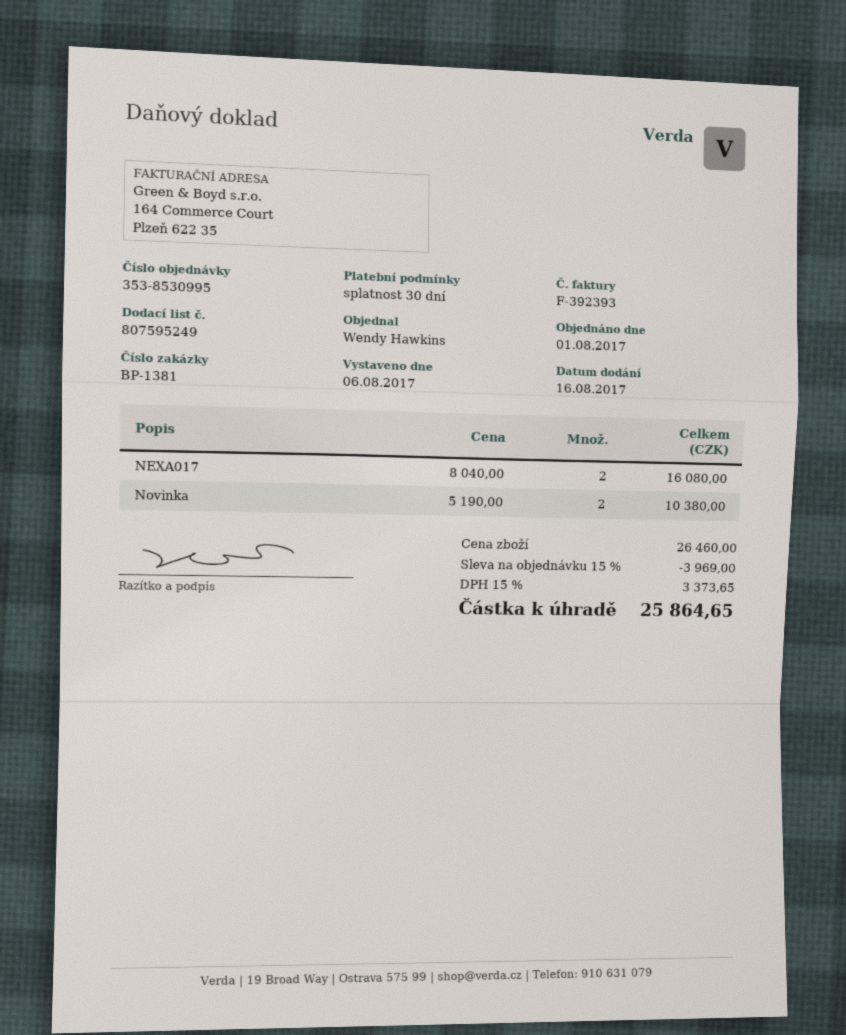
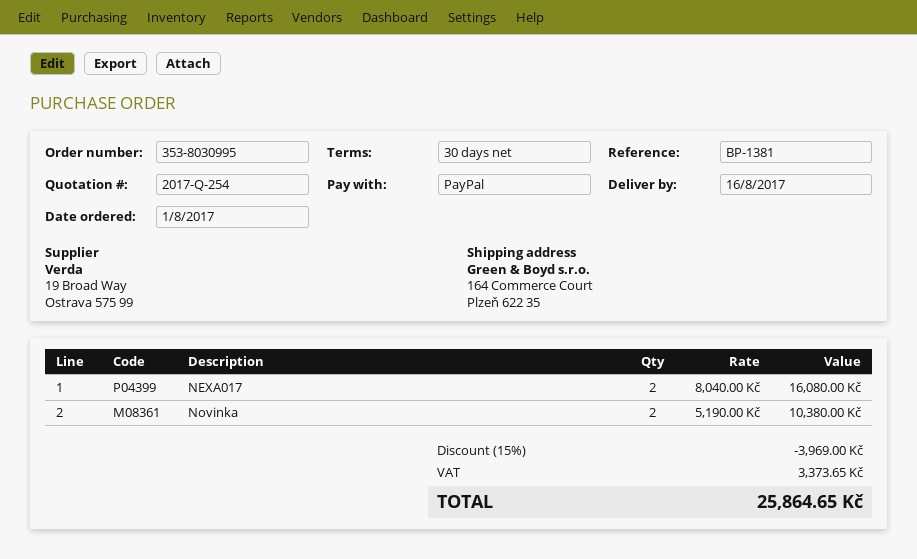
order number: 353-8530995 -> 353-8030995

